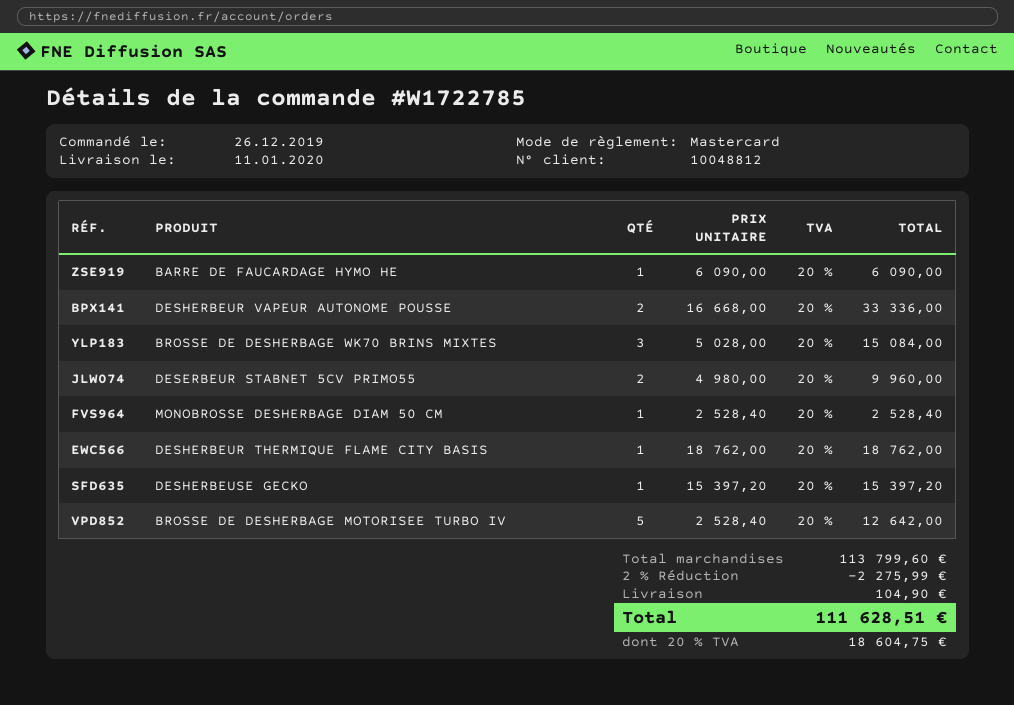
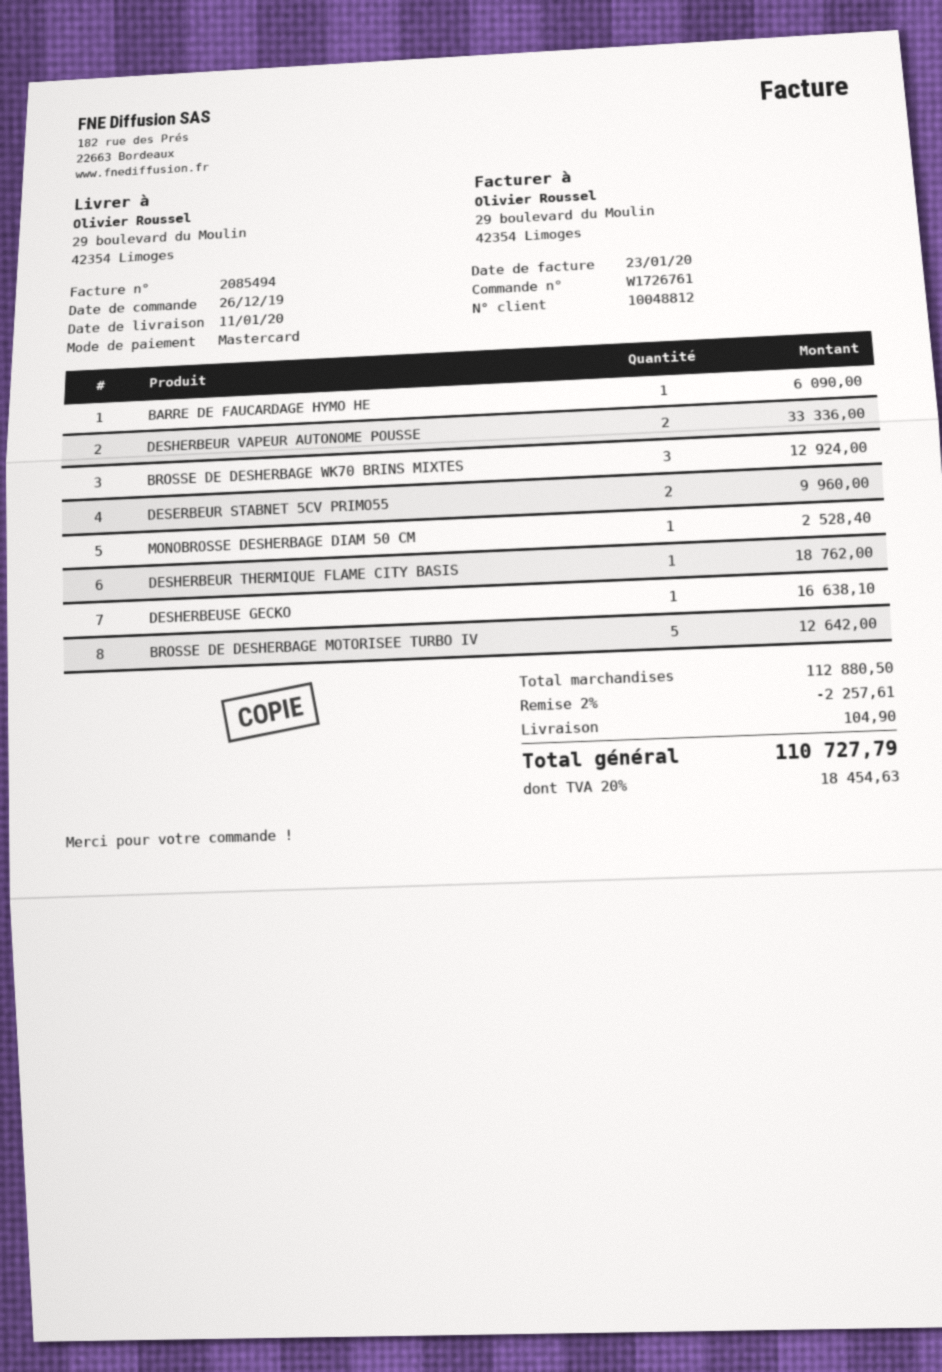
order number: W1722785 -> W1726761
BROSSE DE DESHERBAGE WK70 BRINS MIXTES: 3 for 15084.00 -> 3 for 12924.00
DESHERBEUSE GECKO: 1 for 15397.20 -> 1 for 16638.10
subtotal: 113799.60 -> 112880.50
discount: 2% = 2275.99 -> 2% = 2257.61
tax: 20% = 18604.75 -> 20% = 18454.63
total: 111628.51 -> 110727.79

